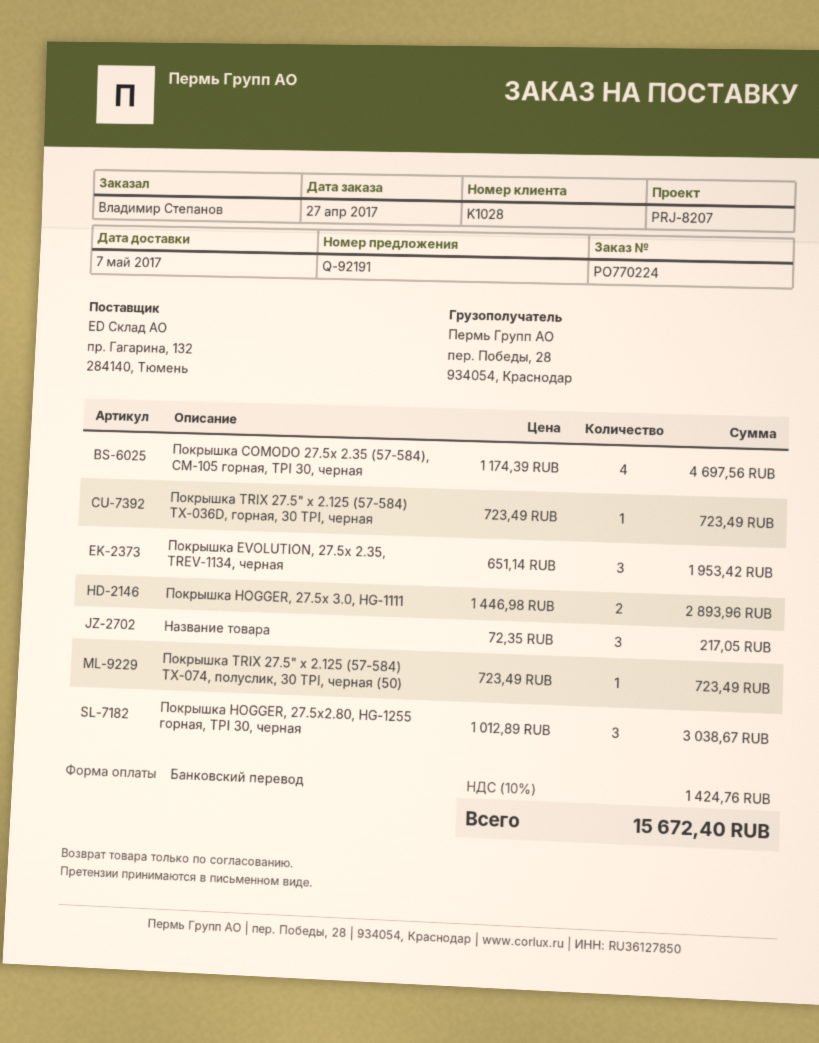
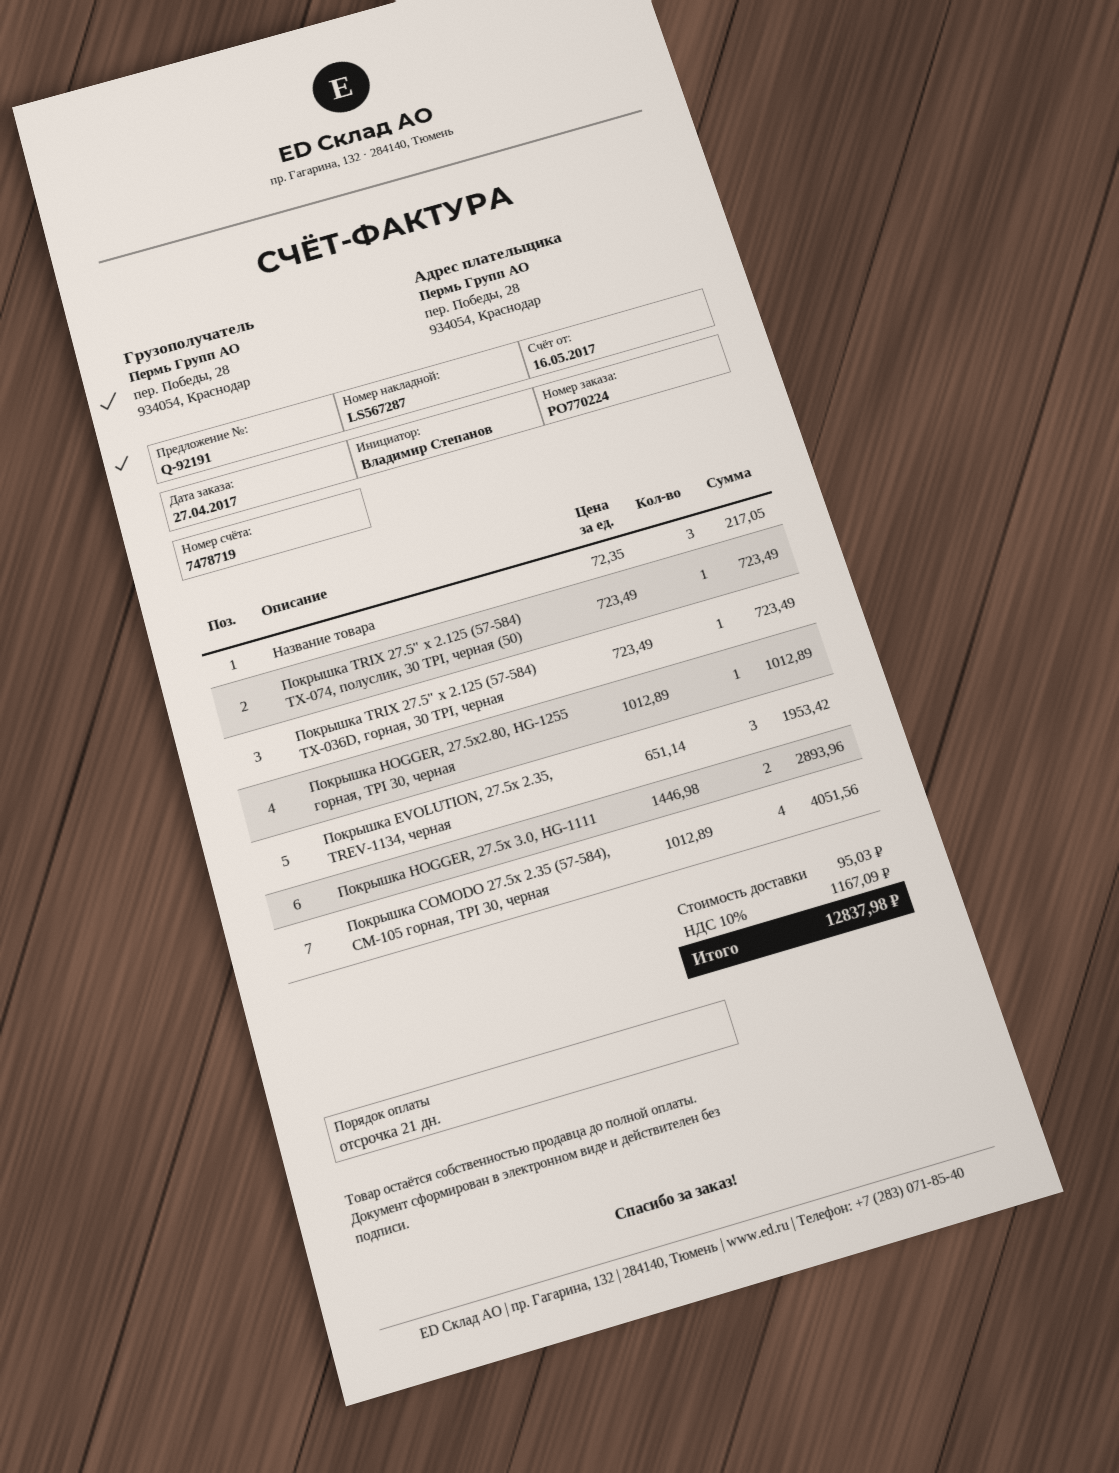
Покрышка COMODO 27.5х 2.35 (57-584), CM-105 горная, TPI 30, черная: 4 x 1174.39 = 4697.56 -> 4 x 1012.89 = 4051.56
Покрышка HOGGER, 27.5x2.80, HG-1255 горная, TPI 30, черная: 3 x 1012.89 = 3038.67 -> 1 x 1012.89 = 1012.89
shipping: none -> 95.03
tax: 10% = 1424.76 -> 10% = 1167.09
total: 15672.40 -> 12837.98

